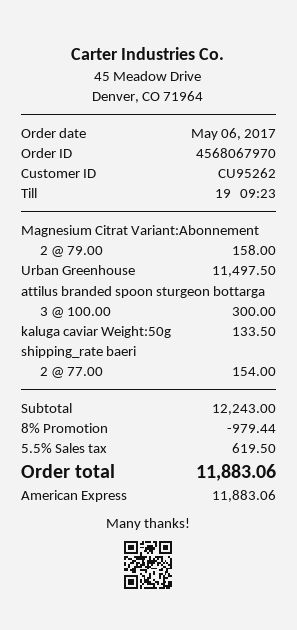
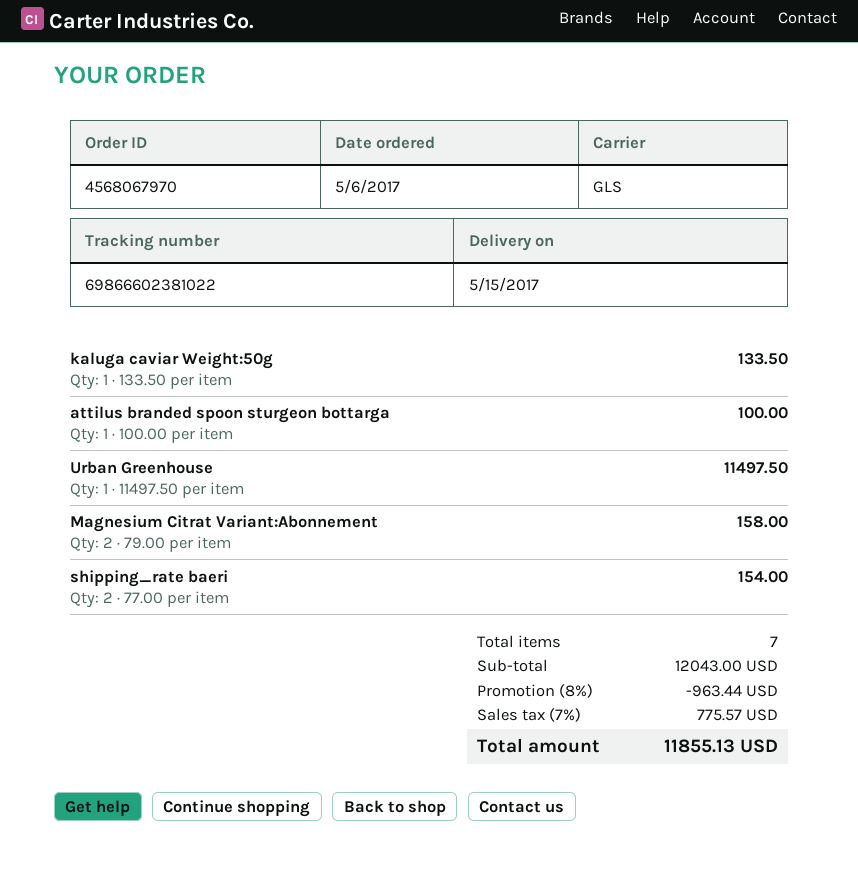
attilus branded spoon sturgeon bottarga: 3 x 100.00 = 300.00 -> 1 x 100.00 = 100.00
subtotal: 12243.00 -> 12043.00
discount: 8% = 979.44 -> 8% = 963.44
tax: 5.5% = 619.50 -> 7% = 775.57
total: 11883.06 -> 11855.13

